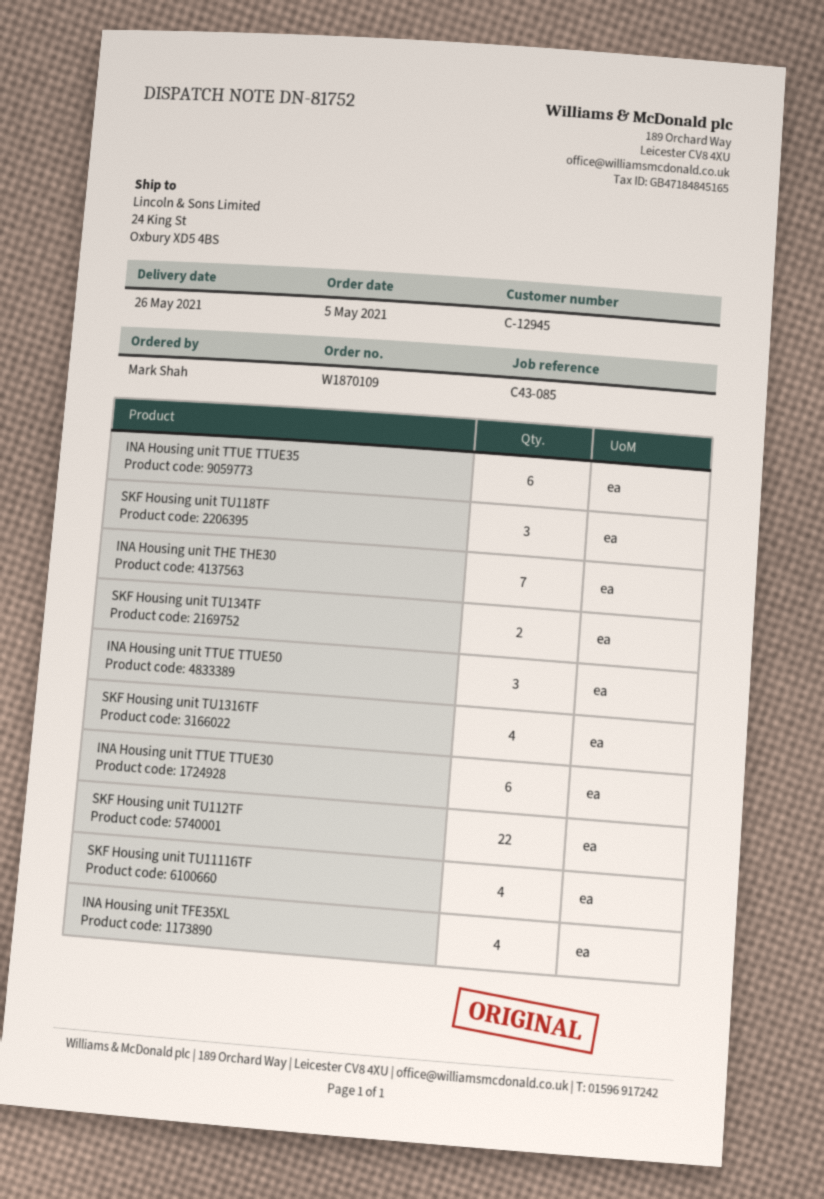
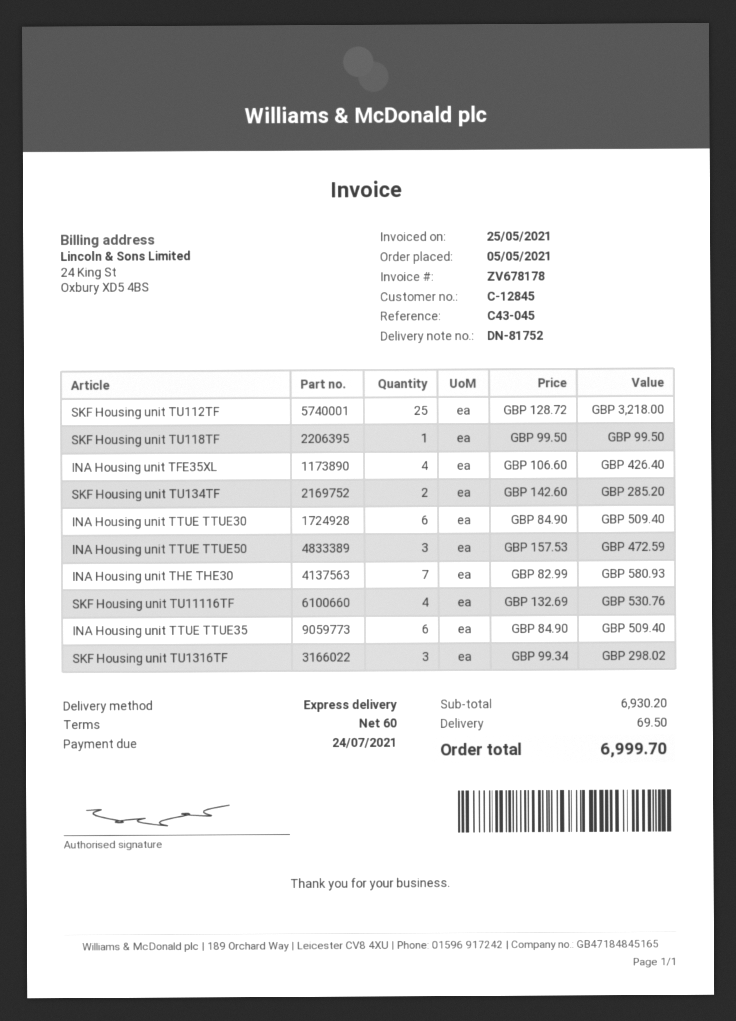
customer number: C-12945 -> C-12845
reference: C43-085 -> C43-045
SKF Housing unit TU118TF: 3 -> 1
SKF Housing unit TU1316TF: 4 -> 3
SKF Housing unit TU112TF: 22 -> 25

